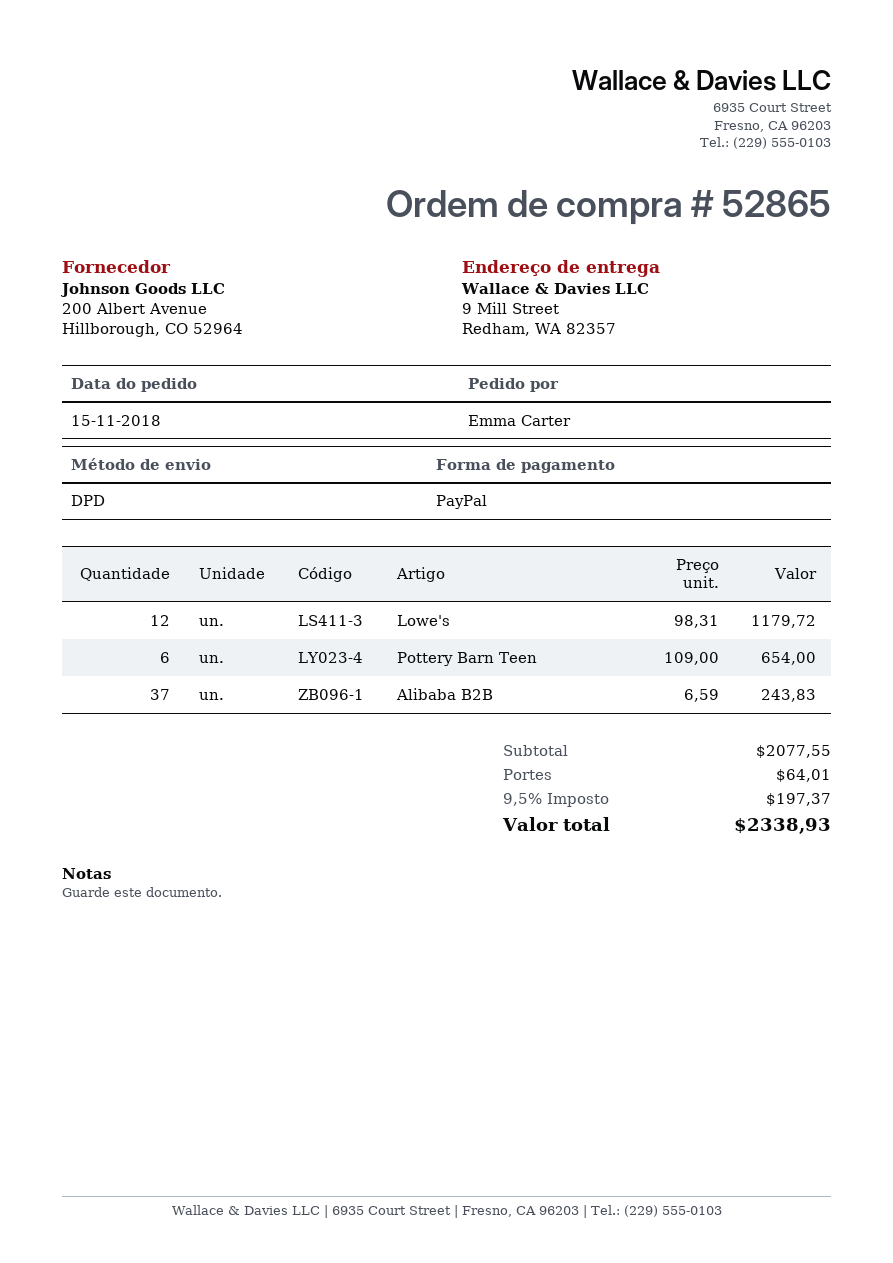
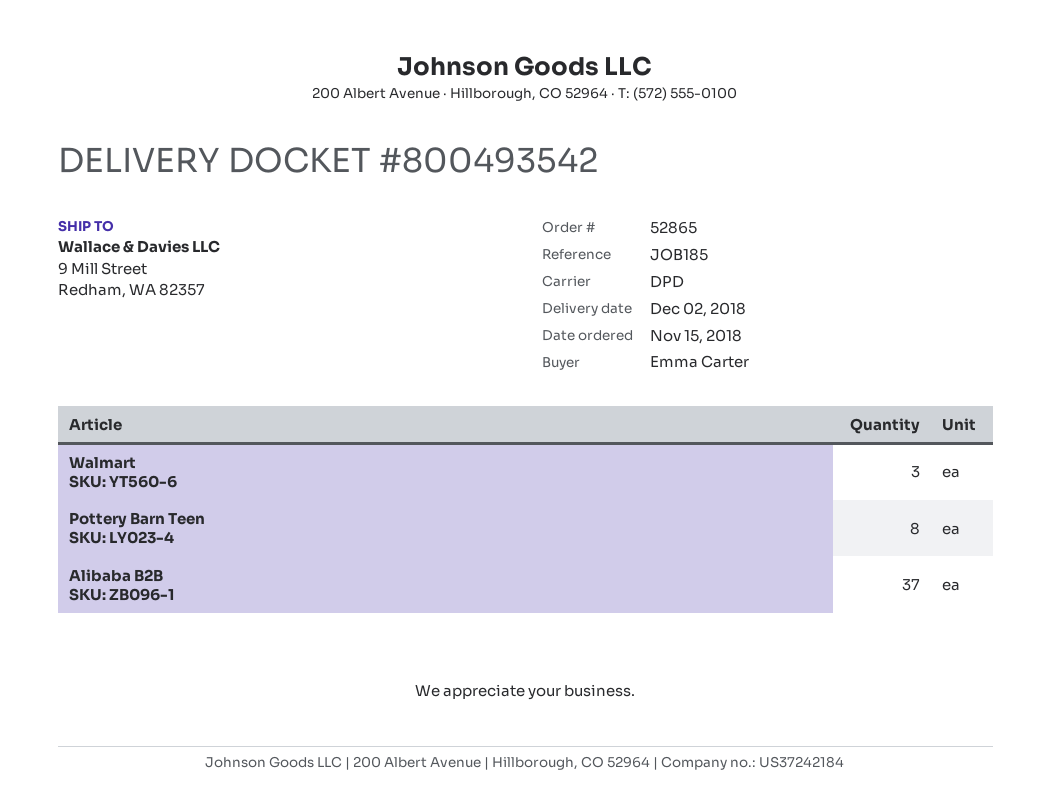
Lowe's: 12 -> none
Pottery Barn Teen: 6 -> 8
Walmart: none -> 3

